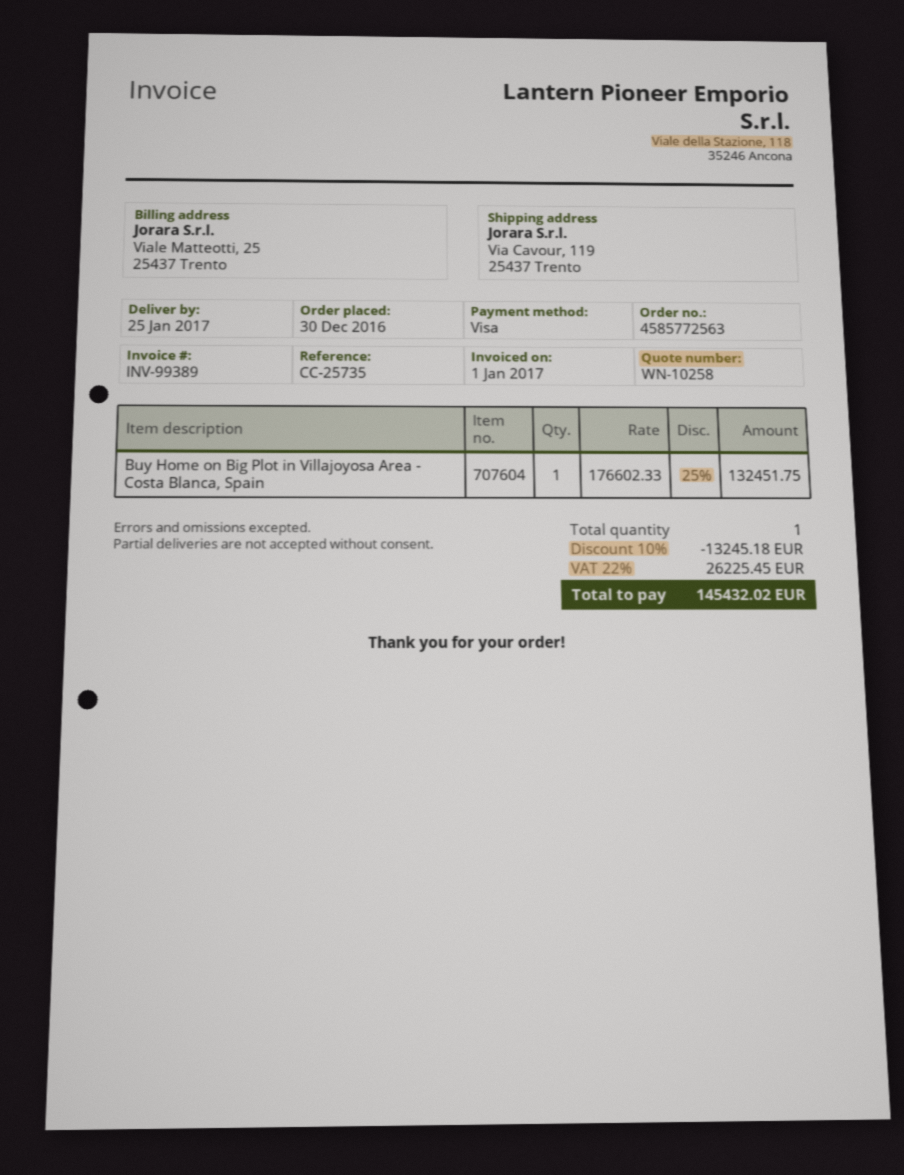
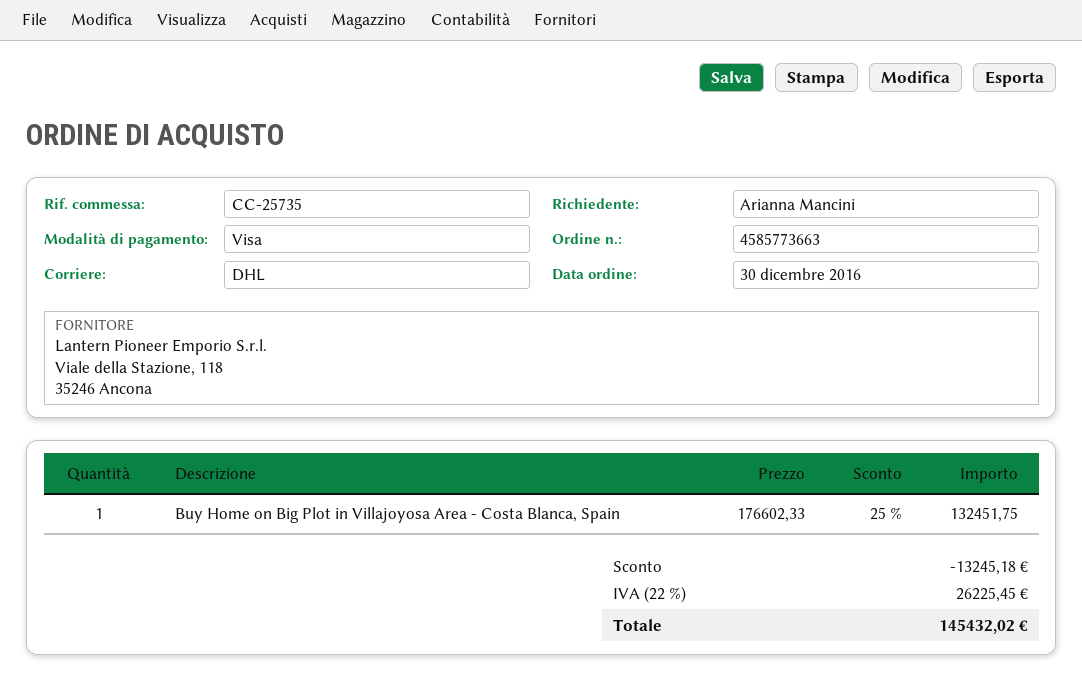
order number: 4585772563 -> 4585773663

